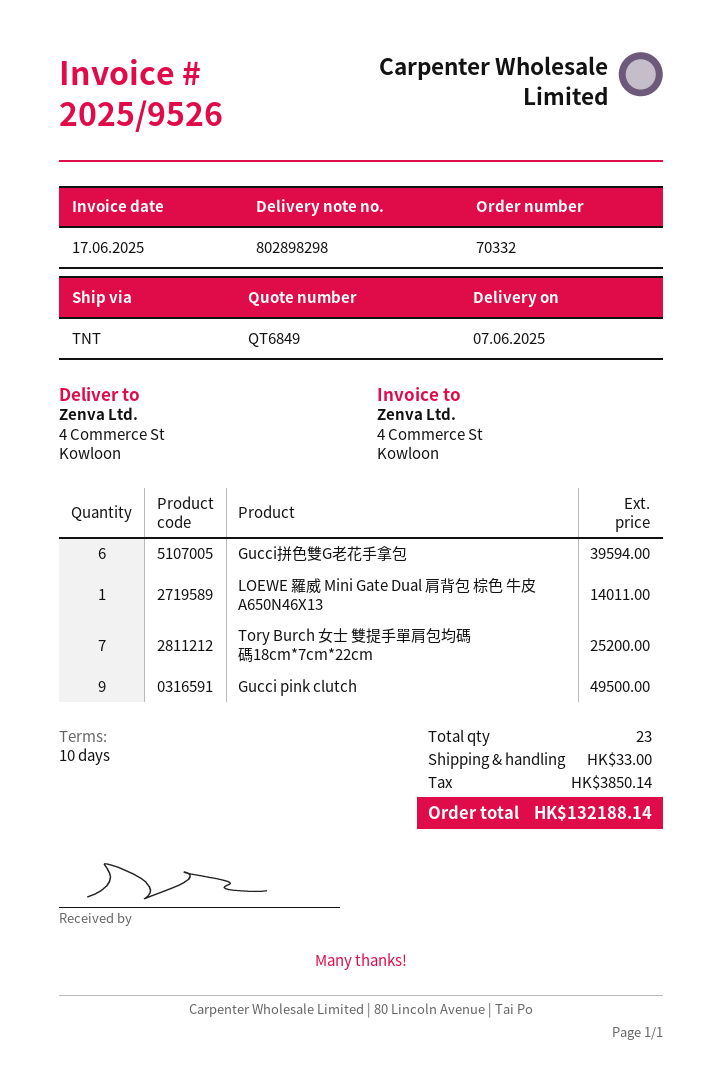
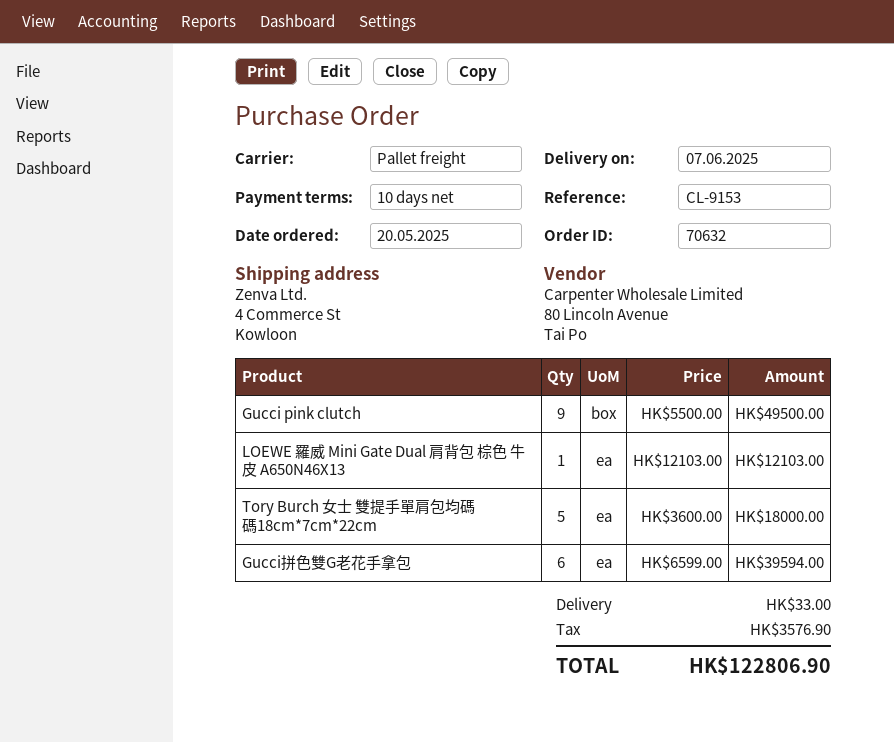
order number: 70332 -> 70632
shipping method: TNT -> pallet freight
LOEWE 羅威 Mini Gate Dual 肩背包 棕色 牛皮 A650N46X13: 1 for 14011.00 -> 1 for 12103.00
Tory Burch 女士 雙提手單肩包均碼碼18cm*7cm*22cm: 7 for 25200.00 -> 5 for 18000.00
tax: 3850.14 -> 3576.90
total: 132188.14 -> 122806.90

